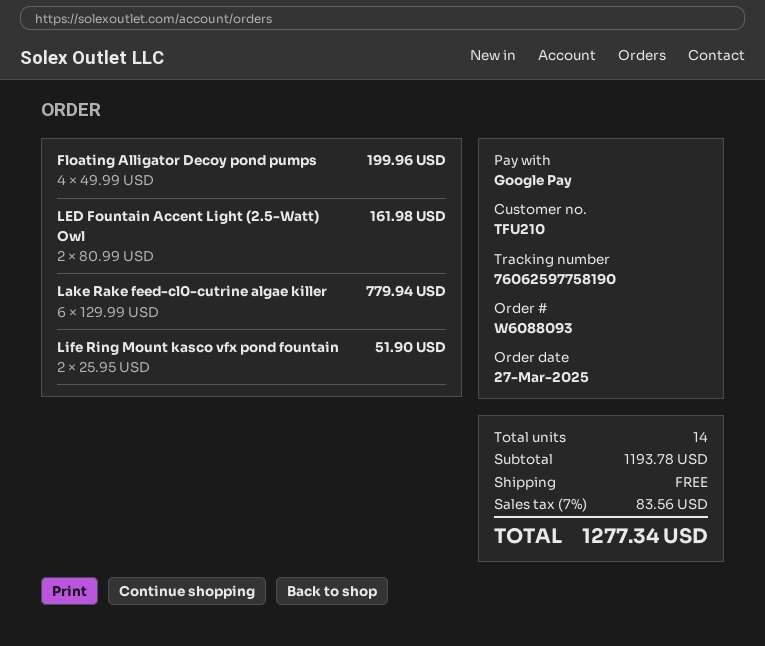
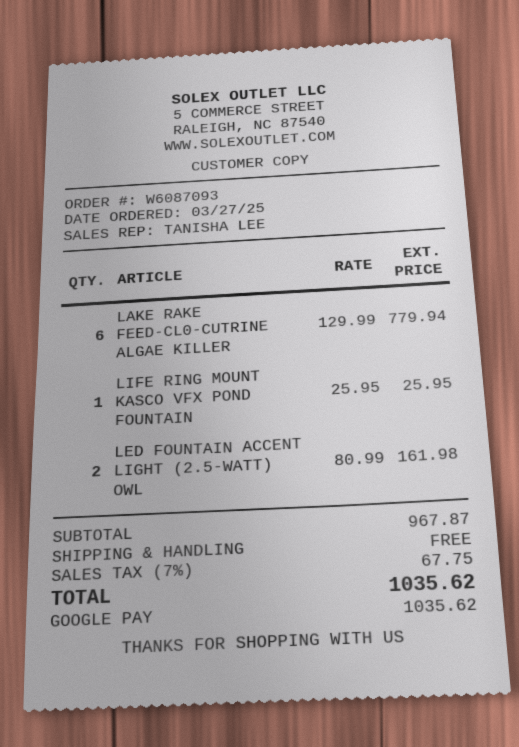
order number: W6088093 -> W6087093
Floating Alligator Decoy pond pumps: 4 x 49.99 = 199.96 -> none
Life Ring Mount kasco vfx pond fountain: 2 x 25.95 = 51.90 -> 1 x 25.95 = 25.95
subtotal: 1193.78 -> 967.87
tax: 7% = 83.56 -> 7% = 67.75
total: 1277.34 -> 1035.62

